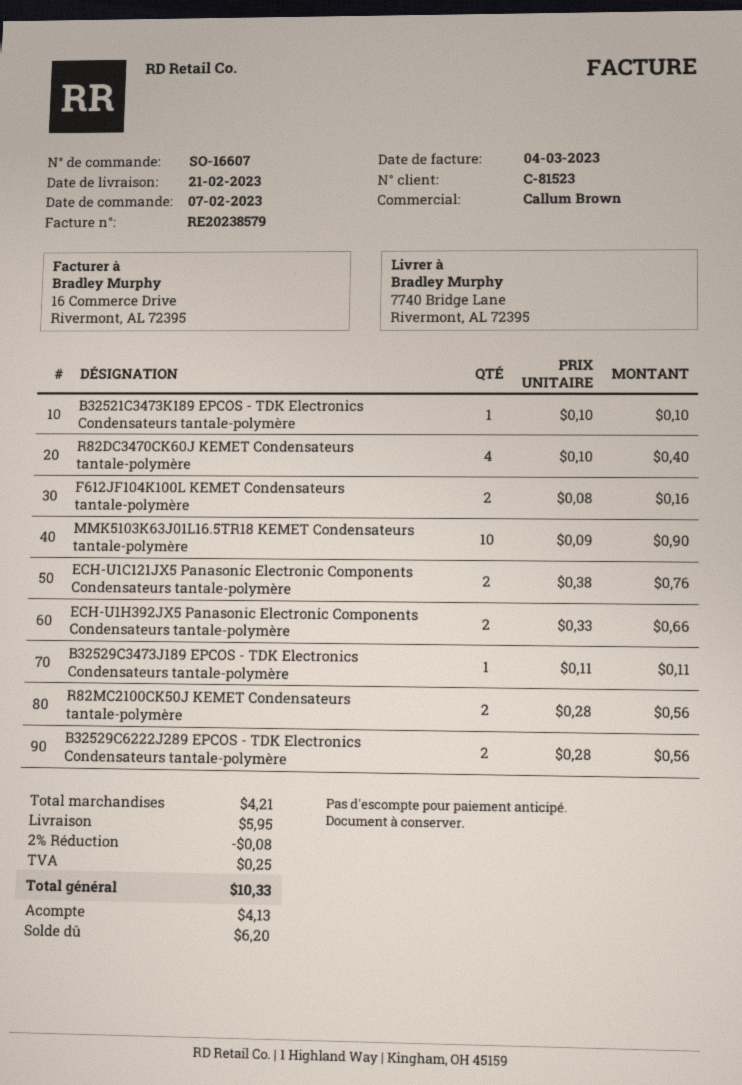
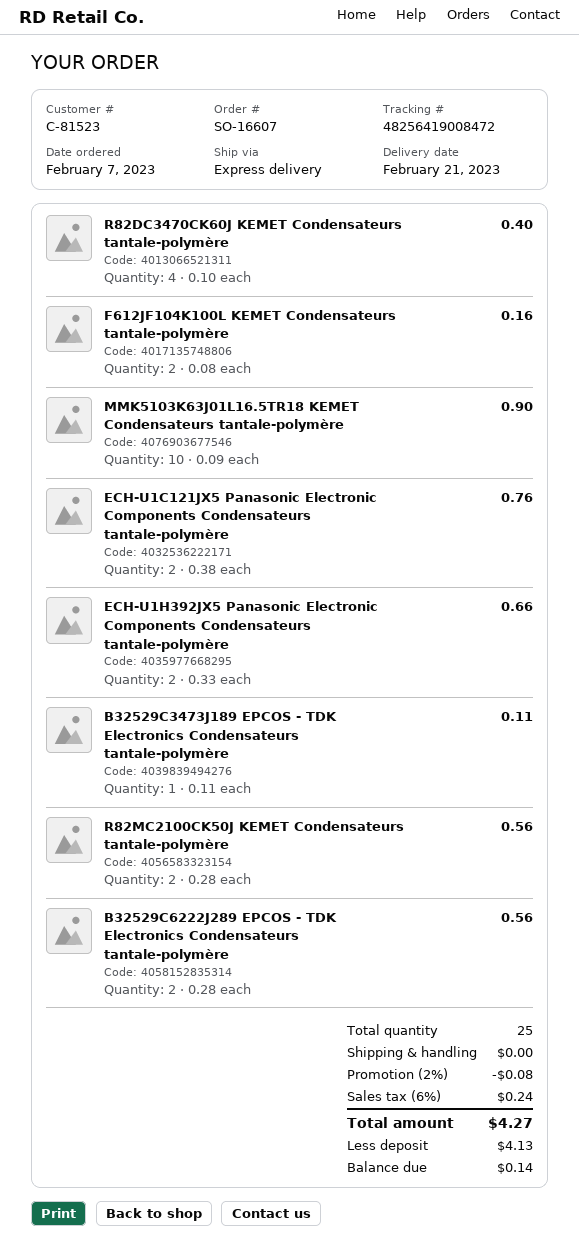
B32521C3473K189 EPCOS - TDK Electronics Condensateurs tantale-polymère: 1 x 0.10 = 0.10 -> none
shipping: 5.95 -> 0.00
tax: 0.25 -> 0.24
total: 10.33 -> 4.27
balance: 6.20 -> 0.14

